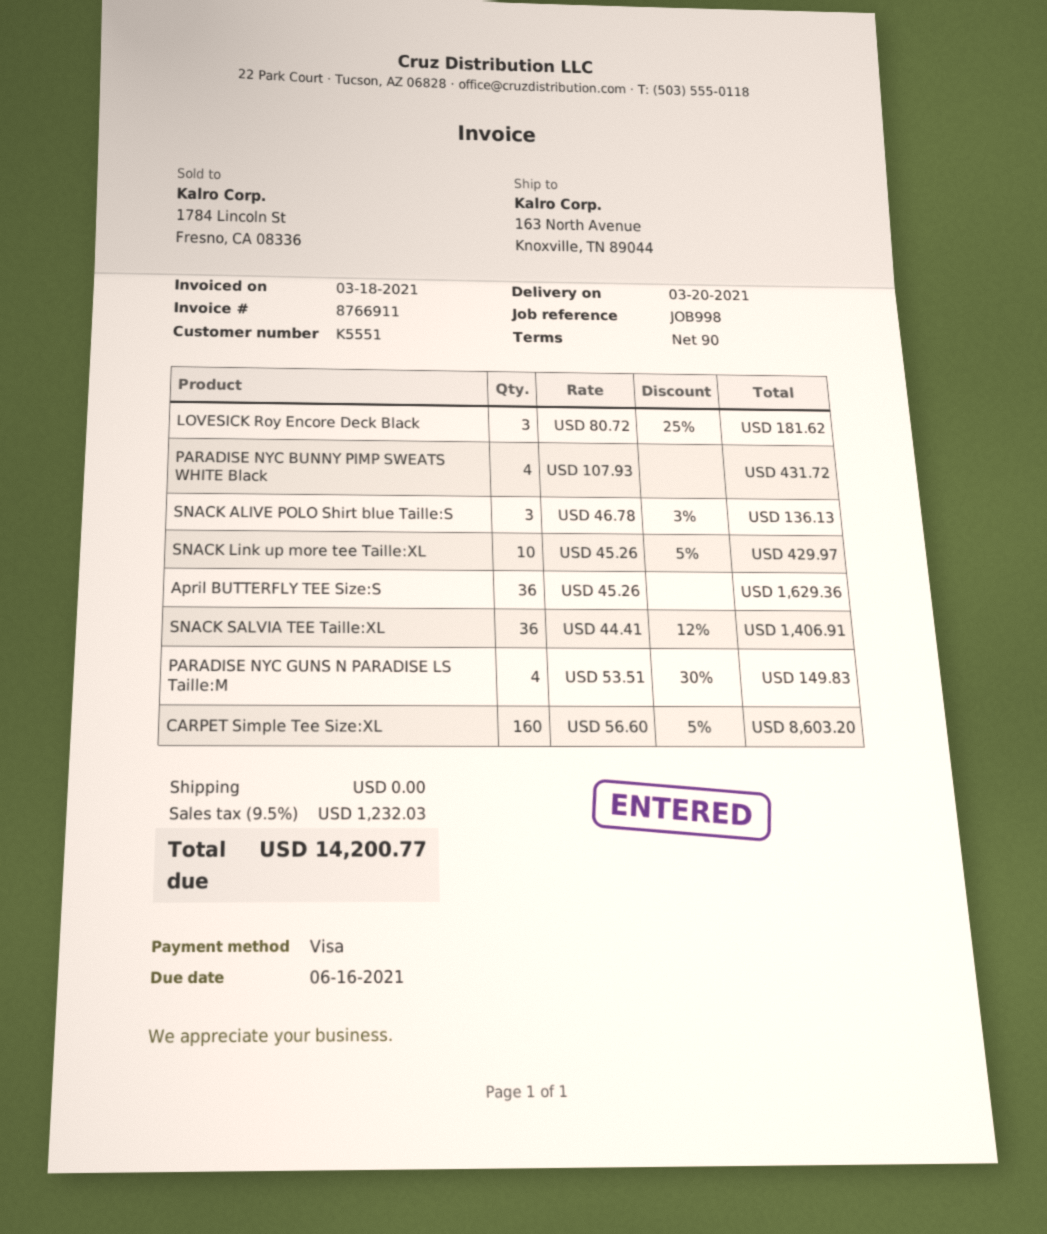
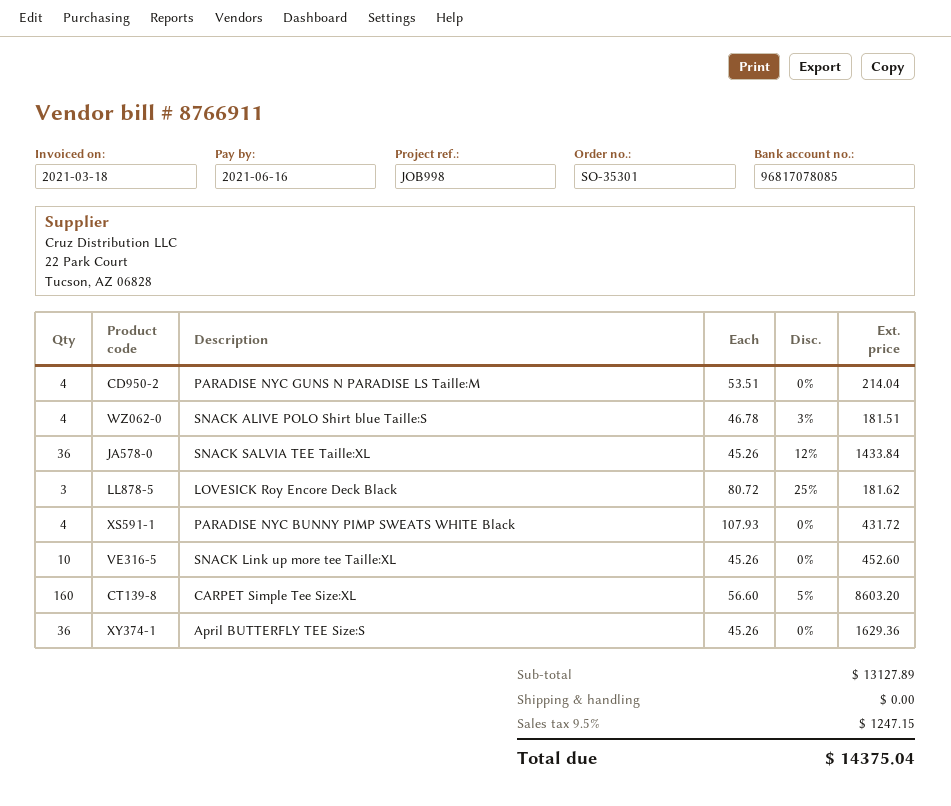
SNACK ALIVE POLO Shirt blue Taille:S: 3 x 46.78 - 3% = 136.13 -> 4 x 46.78 - 3% = 181.51
SNACK Link up more tee Taille:XL: 10 x 45.26 - 5% = 429.97 -> 10 x 45.26 = 452.60
SNACK SALVIA TEE Taille:XL: 36 x 44.41 - 12% = 1406.91 -> 36 x 45.26 - 12% = 1433.84
PARADISE NYC GUNS N PARADISE LS Taille:M: 4 x 53.51 - 30% = 149.83 -> 4 x 53.51 = 214.04
tax: 9.5% = 1232.03 -> 9.5% = 1247.15
total: 14200.77 -> 14375.04

